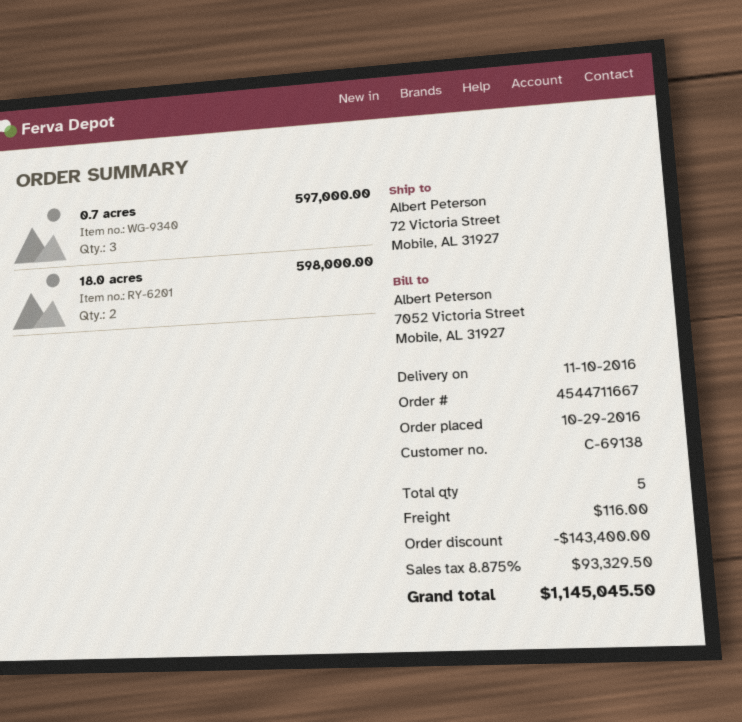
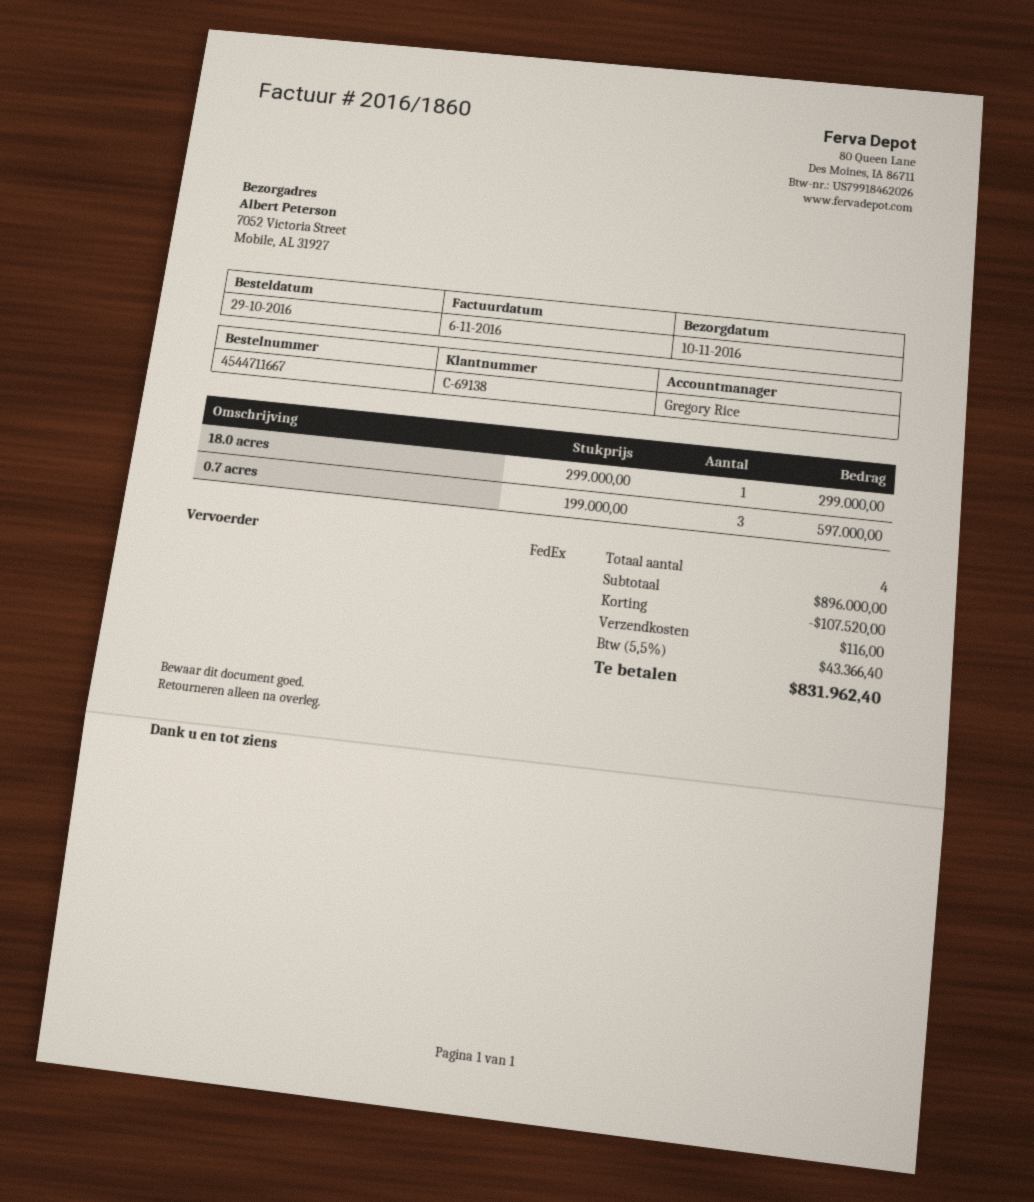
ship to: 72 Victoria Street, Mobile, AL 31927 -> 7052 Victoria Street, Mobile, AL 31927
18.0 acres: 2 for 598000.00 -> 1 for 299000.00
total quantity: 5 -> 4
discount: 143400.00 -> 107520.00
tax: 8.875% = 93329.50 -> 5.5% = 43366.40
total: 1145045.50 -> 831962.40

